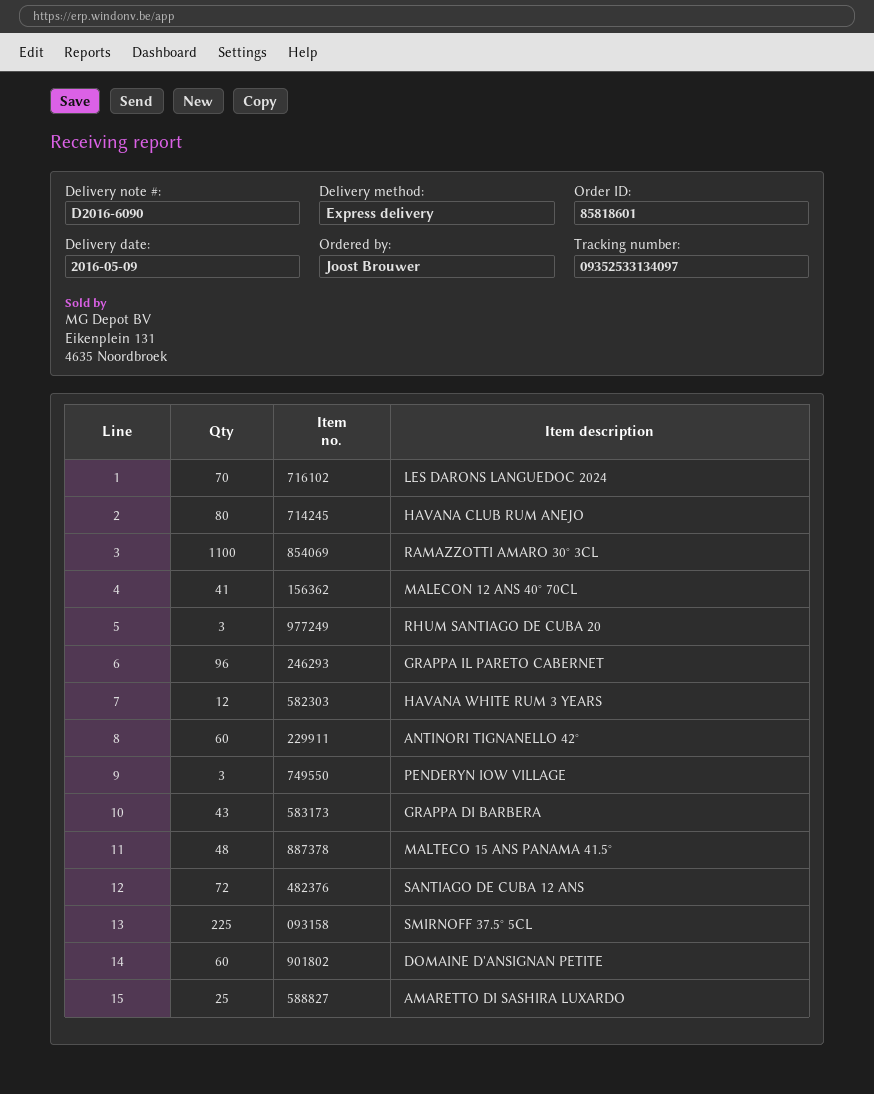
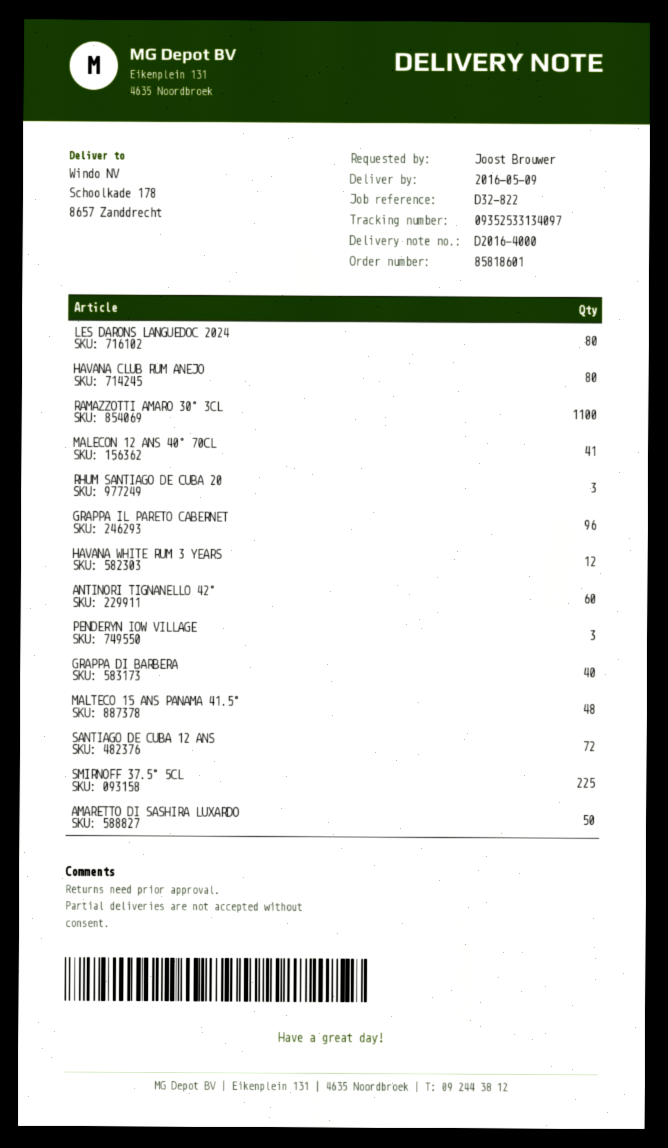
delivery note number: D2016-6090 -> D2016-4000
LES DARONS LANGUEDOC 2024: 70 -> 80
GRAPPA DI BARBERA: 43 -> 40
DOMAINE D'ANSIGNAN PETITE: 60 -> none
AMARETTO DI SASHIRA LUXARDO: 25 -> 50

